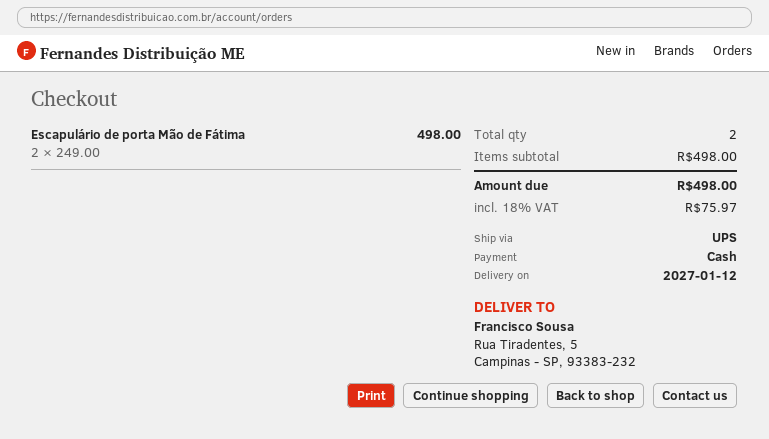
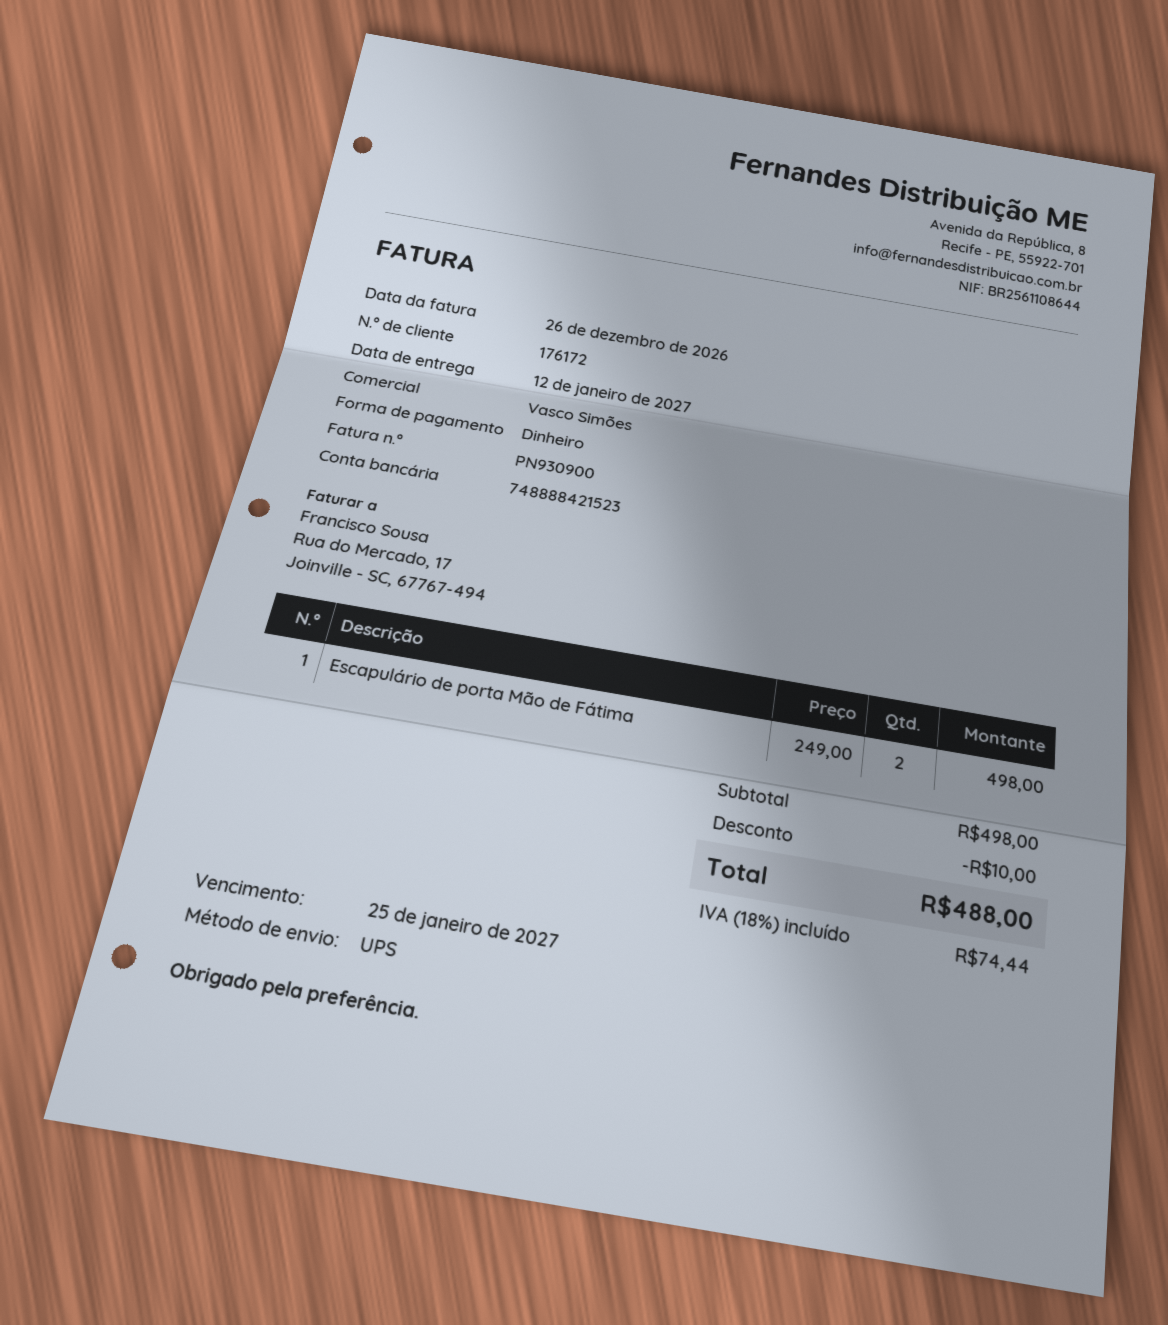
discount: none -> 10.00
tax: 18% = 75.97 -> 18% = 74.44
total: 498.00 -> 488.00

